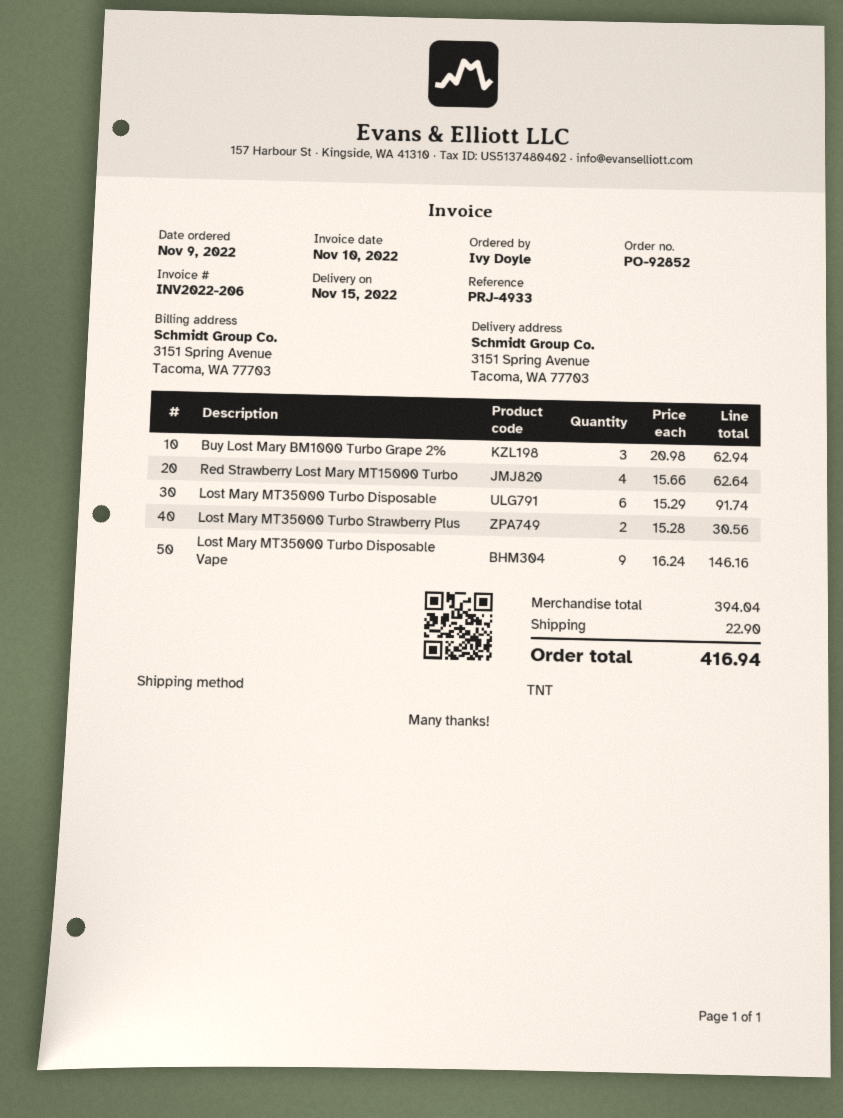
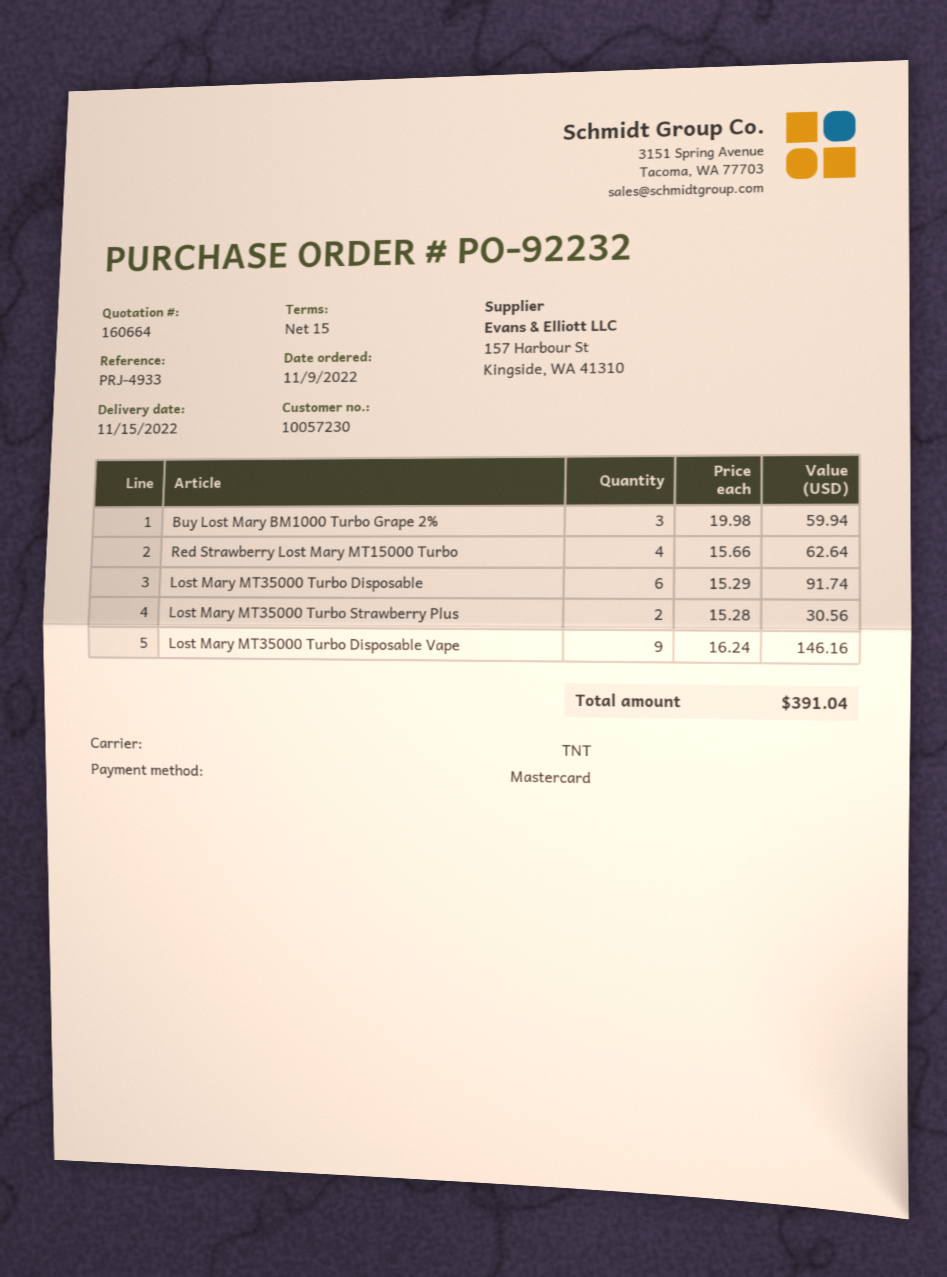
order number: PO-92852 -> PO-92232
Buy Lost Mary BM1000 Turbo Grape 2%: 3 x 20.98 = 62.94 -> 3 x 19.98 = 59.94
shipping: 22.90 -> none
total: 416.94 -> 391.04

